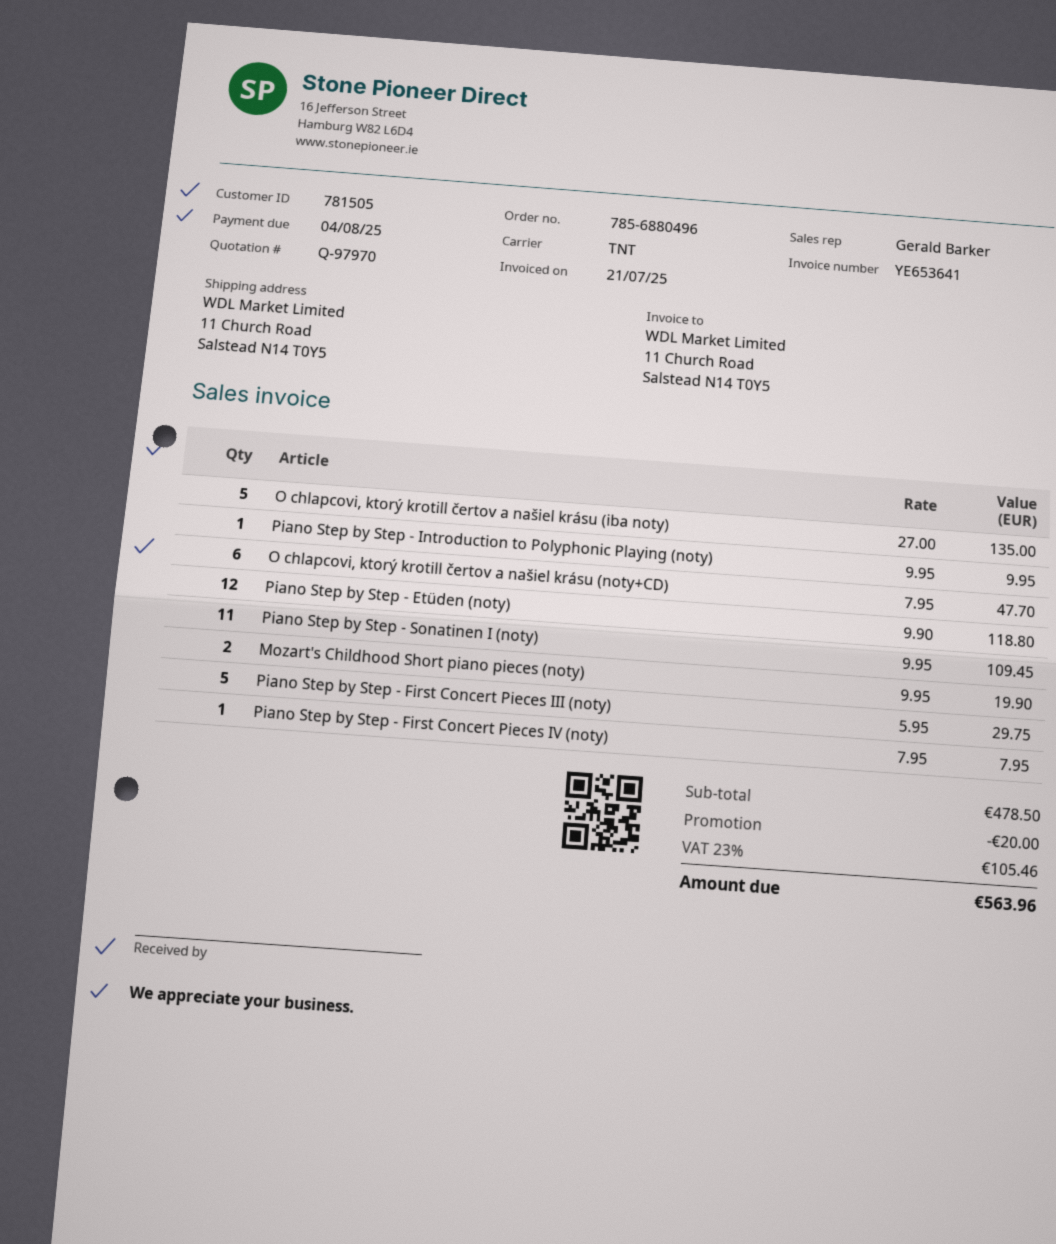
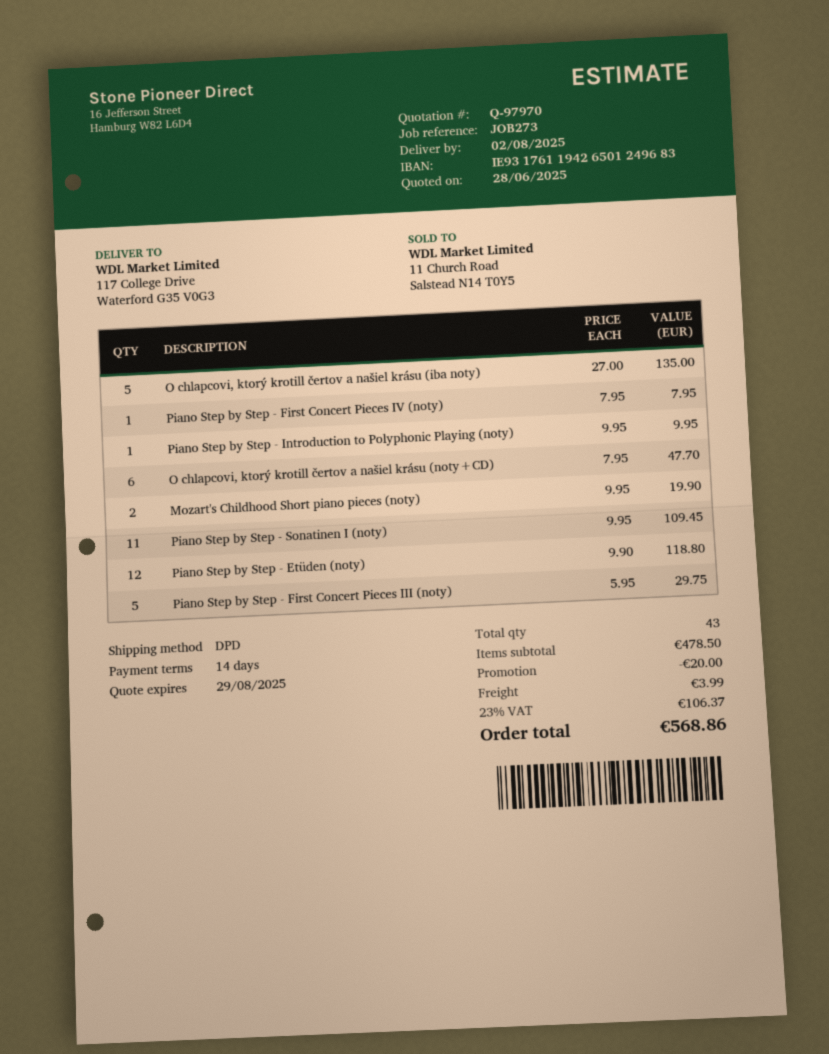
shipping method: TNT -> DPD
ship to: 11 Church Road, Salstead N14 T0Y5 -> 117 College Drive, Waterford G35 V0G3
shipping: none -> 3.99
tax: 23% = 105.46 -> 23% = 106.37
total: 563.96 -> 568.86

